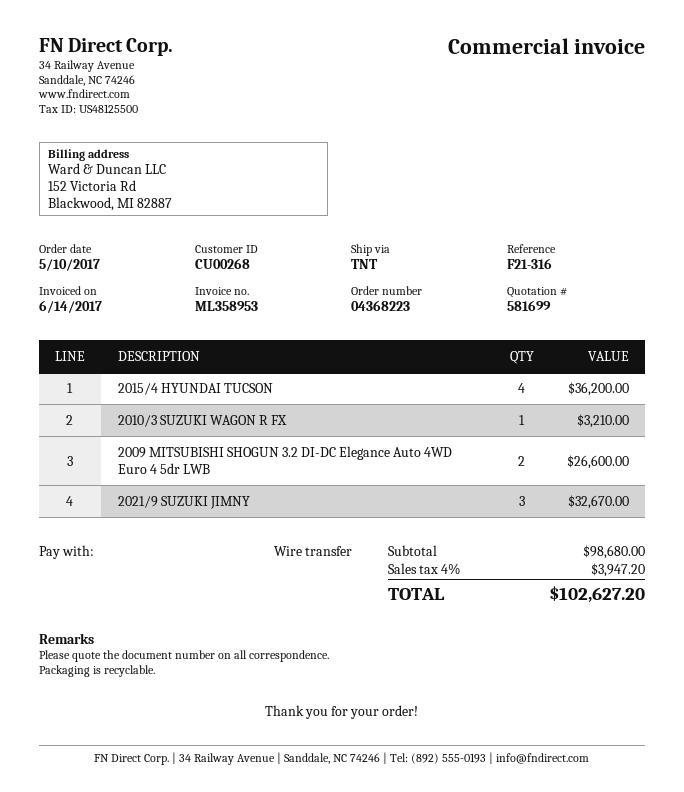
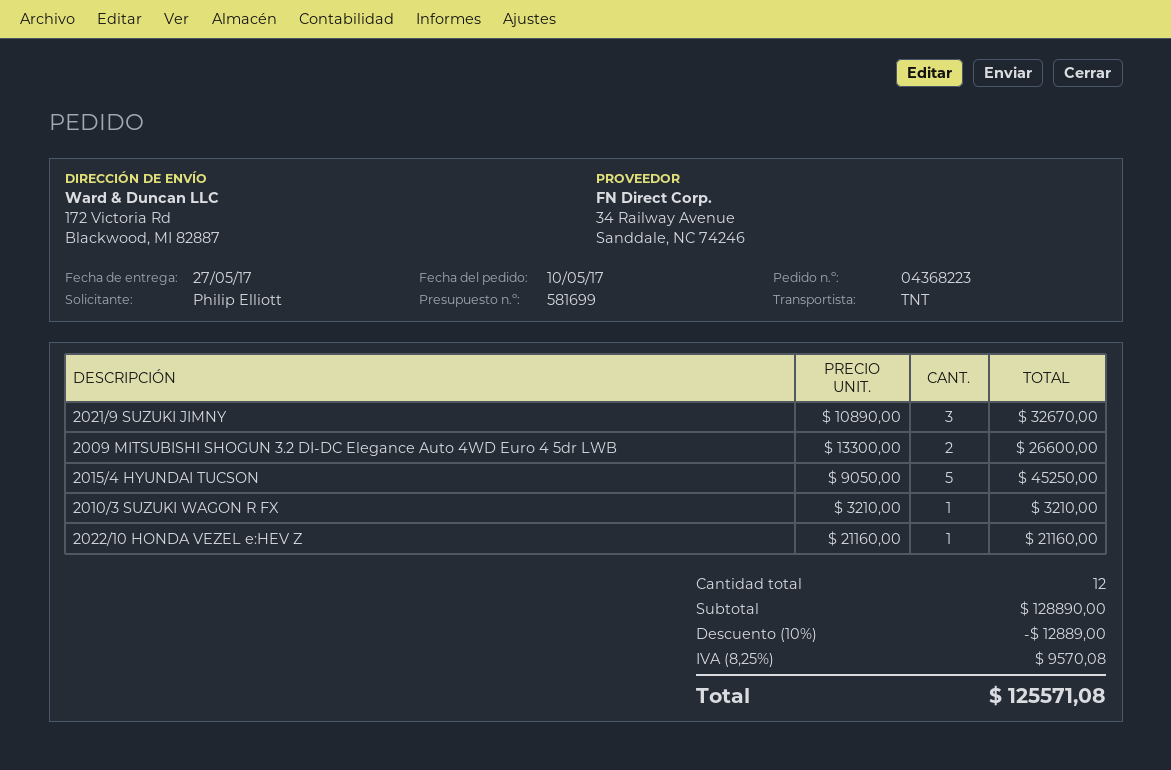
2015/4 HYUNDAI TUCSON: 4 for 36200.00 -> 5 for 45250.00
2022/10 HONDA VEZEL e:HEV Z: none -> 1 for 21160.00
subtotal: 98680.00 -> 128890.00
discount: none -> 10% = 12889.00
tax: 4% = 3947.20 -> 8.25% = 9570.08
total: 102627.20 -> 125571.08

